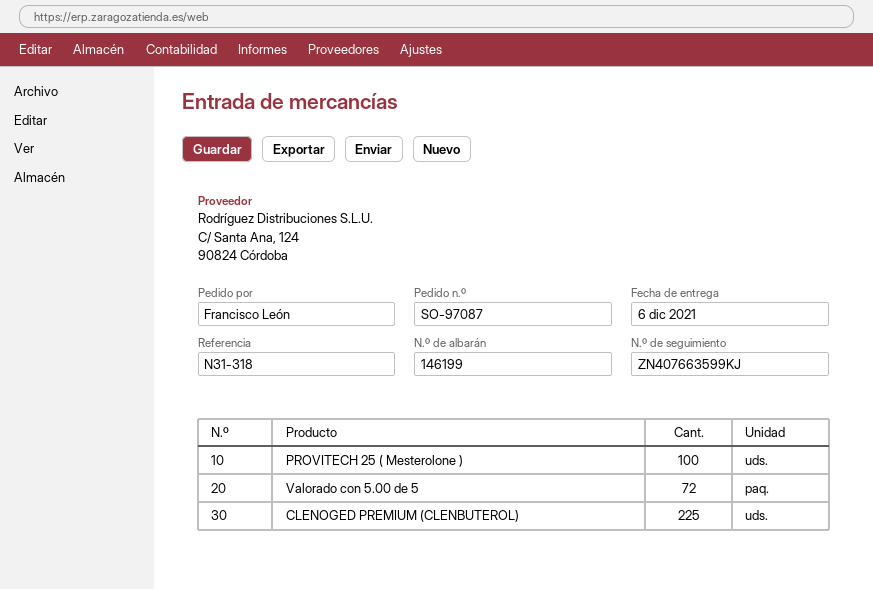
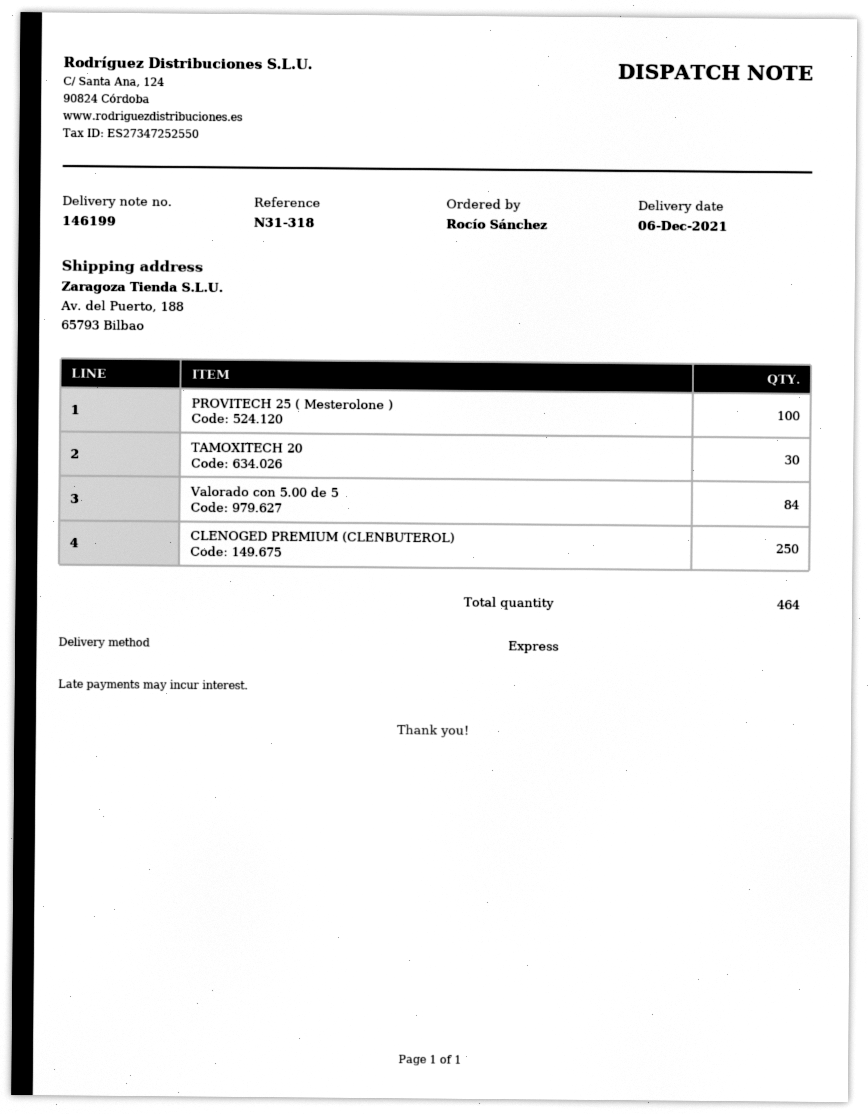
ordered by: Francisco León -> Rocío Sánchez
Valorado con 5.00 de 5: 72 -> 84
CLENOGED PREMIUM (CLENBUTEROL): 225 -> 250
TAMOXITECH 20: none -> 30

